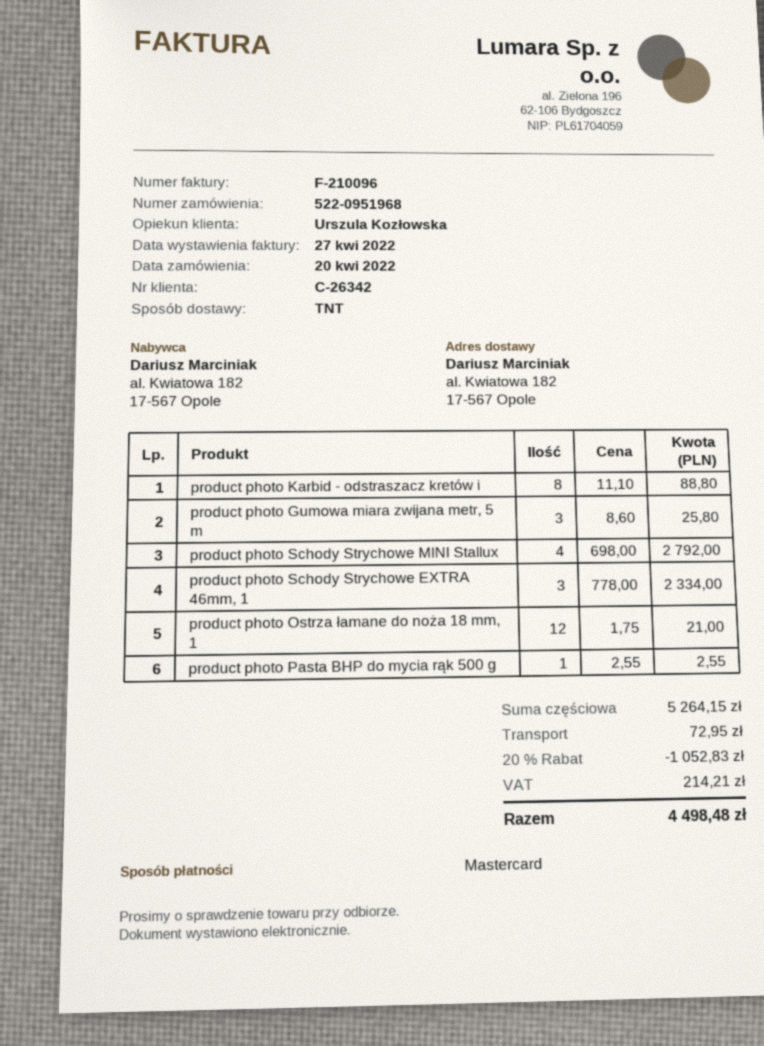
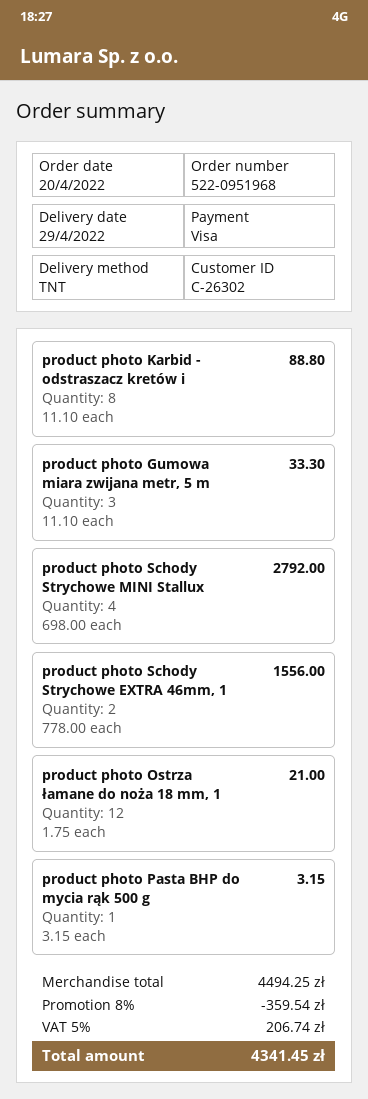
customer number: C-26342 -> C-26302
payment method: Mastercard -> Visa
product photo Gumowa miara zwijana metr, 5 m: 3 x 8.60 = 25.80 -> 3 x 11.10 = 33.30
product photo Schody Strychowe EXTRA 46mm, 1: 3 x 778.00 = 2334.00 -> 2 x 778.00 = 1556.00
product photo Pasta BHP do mycia rąk 500 g: 1 x 2.55 = 2.55 -> 1 x 3.15 = 3.15
subtotal: 5264.15 -> 4494.25
discount: 20% = 1052.83 -> 8% = 359.54
shipping: 72.95 -> none
tax: 214.21 -> 206.74
total: 4498.48 -> 4341.45

